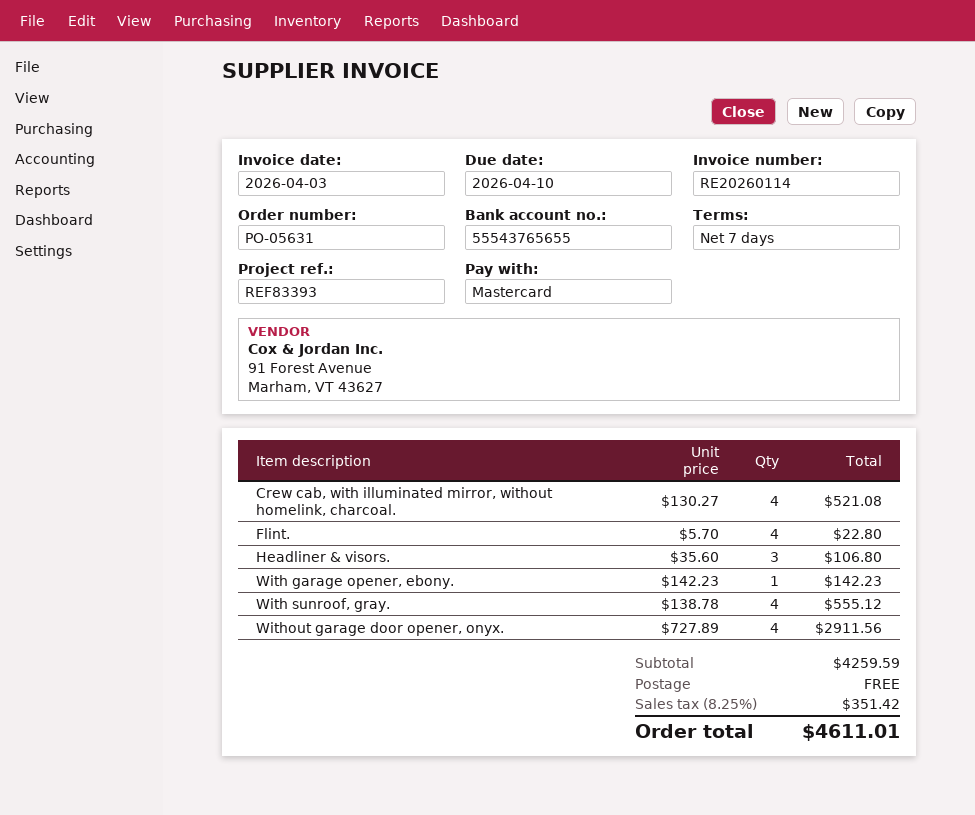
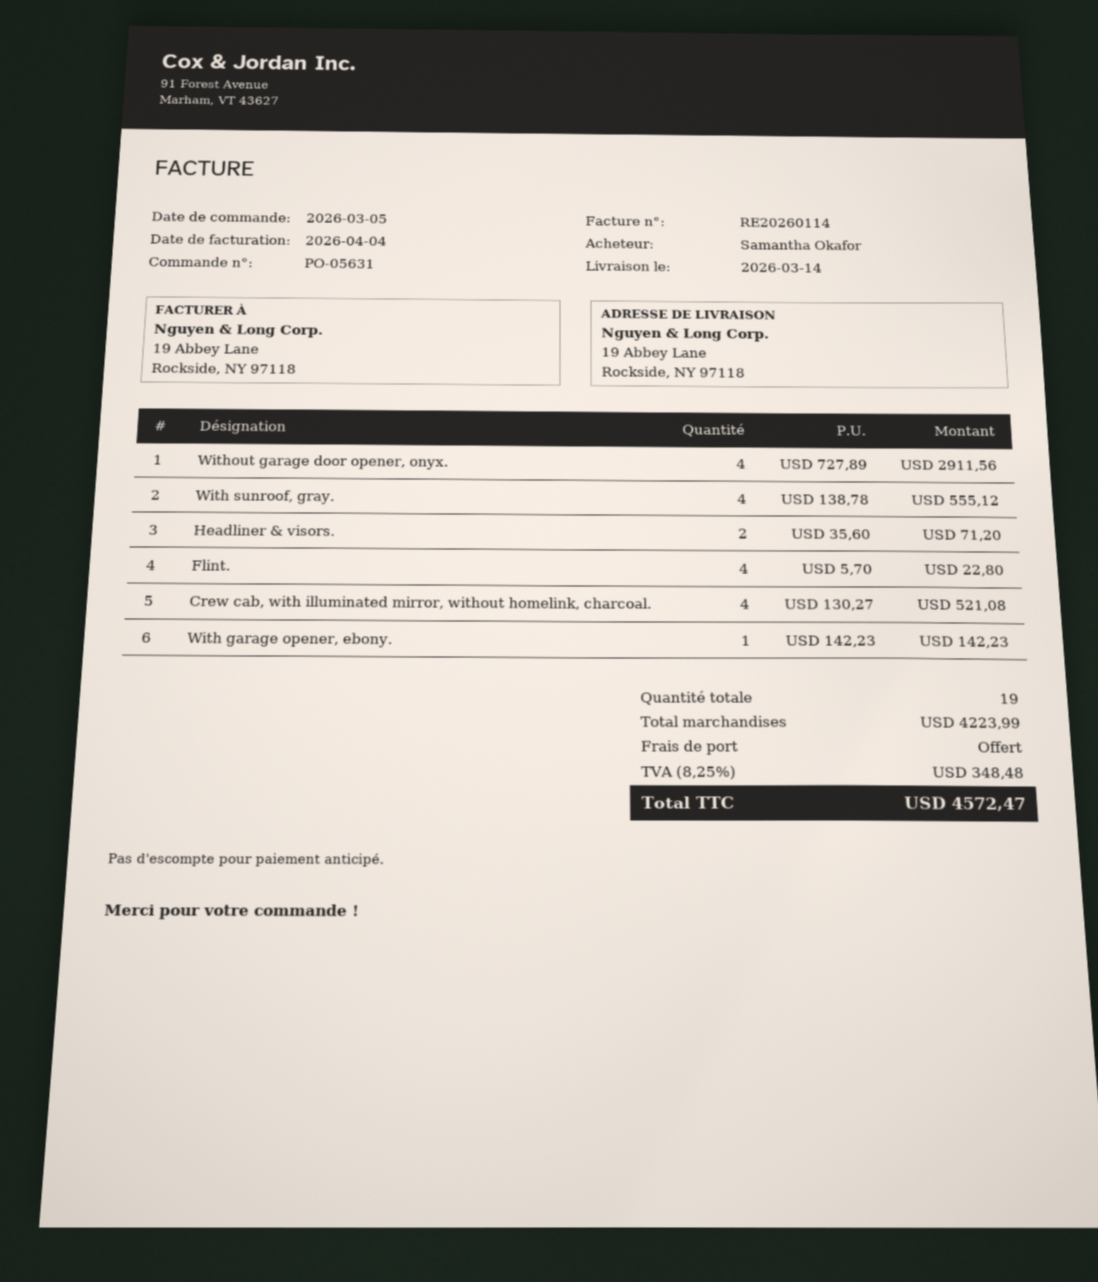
invoice date: 2026-04-03 -> 2026-04-04
Headliner & visors.: 3 x 35.60 = 106.80 -> 2 x 35.60 = 71.20
subtotal: 4259.59 -> 4223.99
tax: 8.25% = 351.42 -> 8.25% = 348.48
total: 4611.01 -> 4572.47

